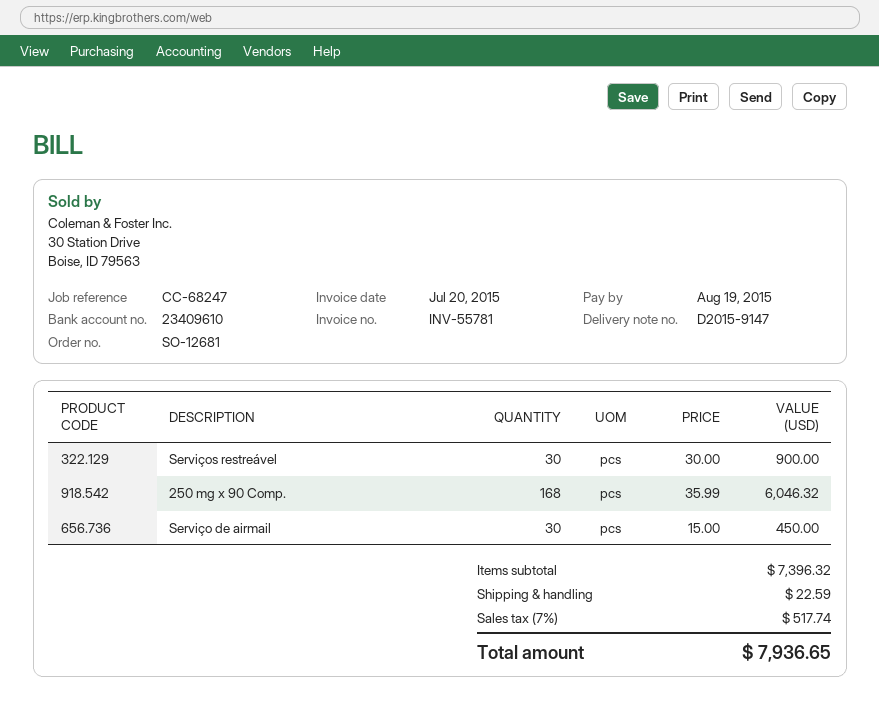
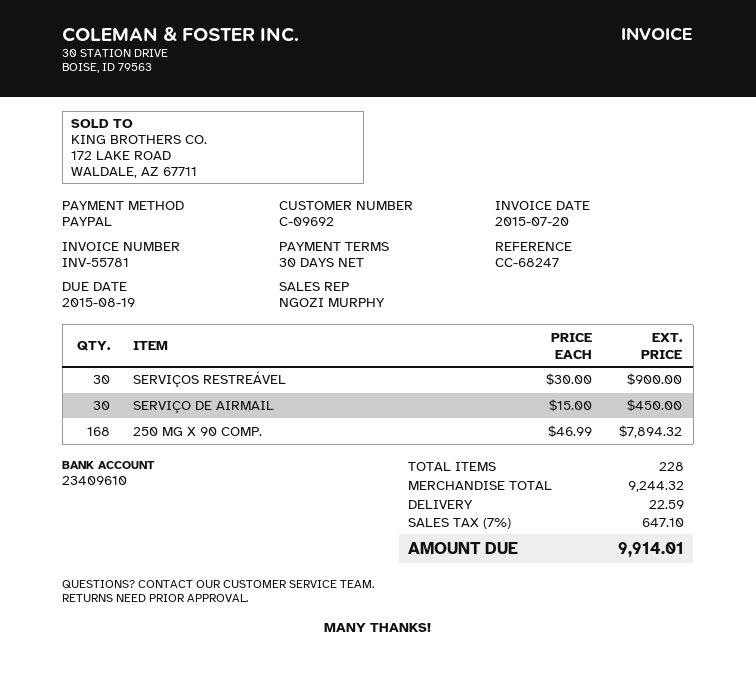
250 mg x 90 Comp.: 168 x 35.99 = 6046.32 -> 168 x 46.99 = 7894.32
subtotal: 7396.32 -> 9244.32
tax: 7% = 517.74 -> 7% = 647.10
total: 7936.65 -> 9914.01

